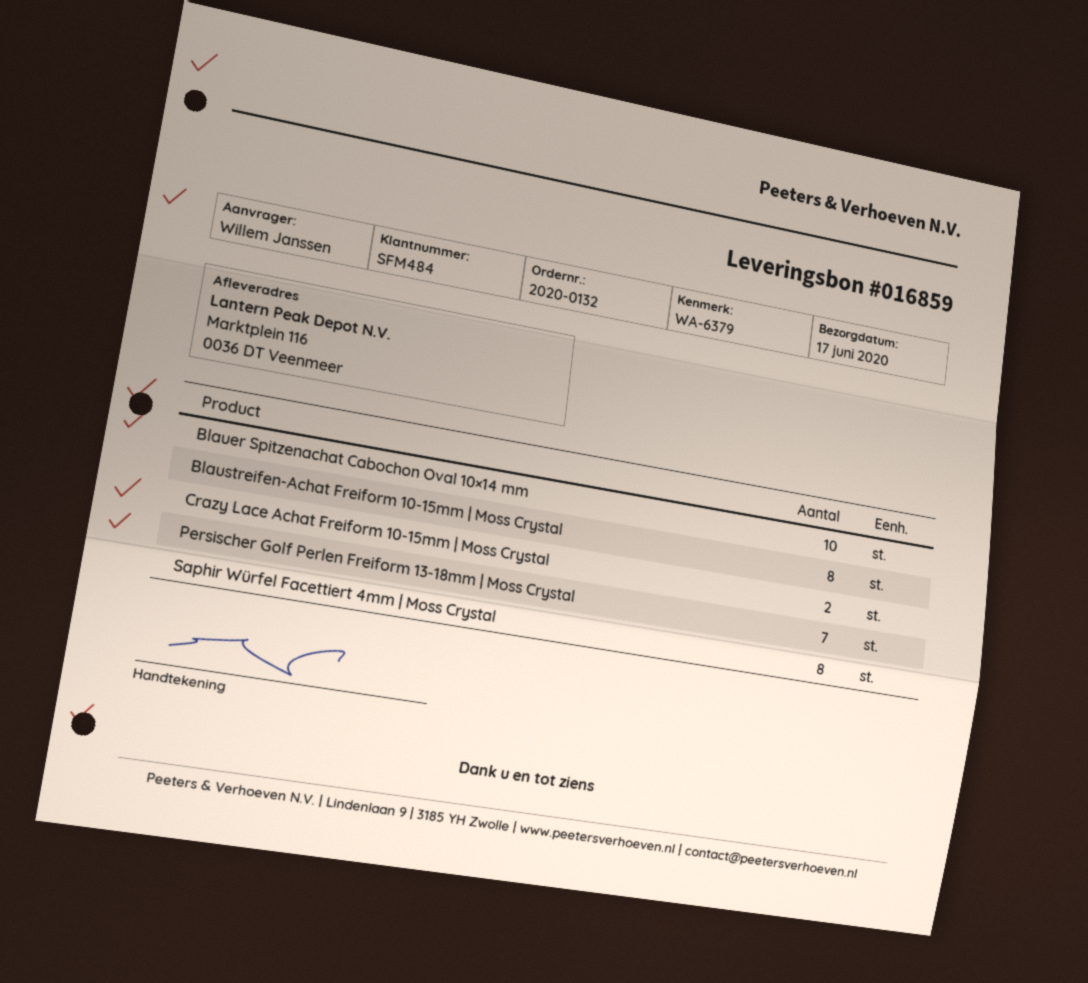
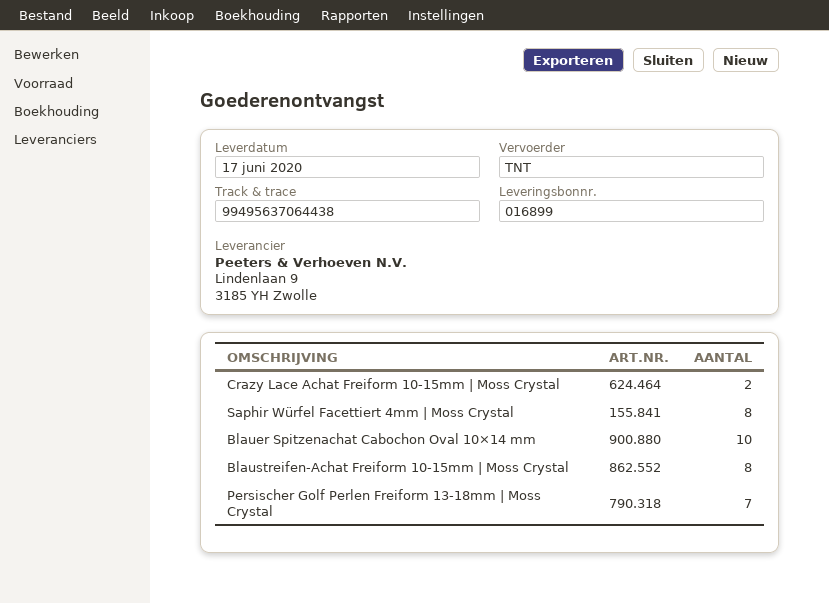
delivery note number: 016859 -> 016899

